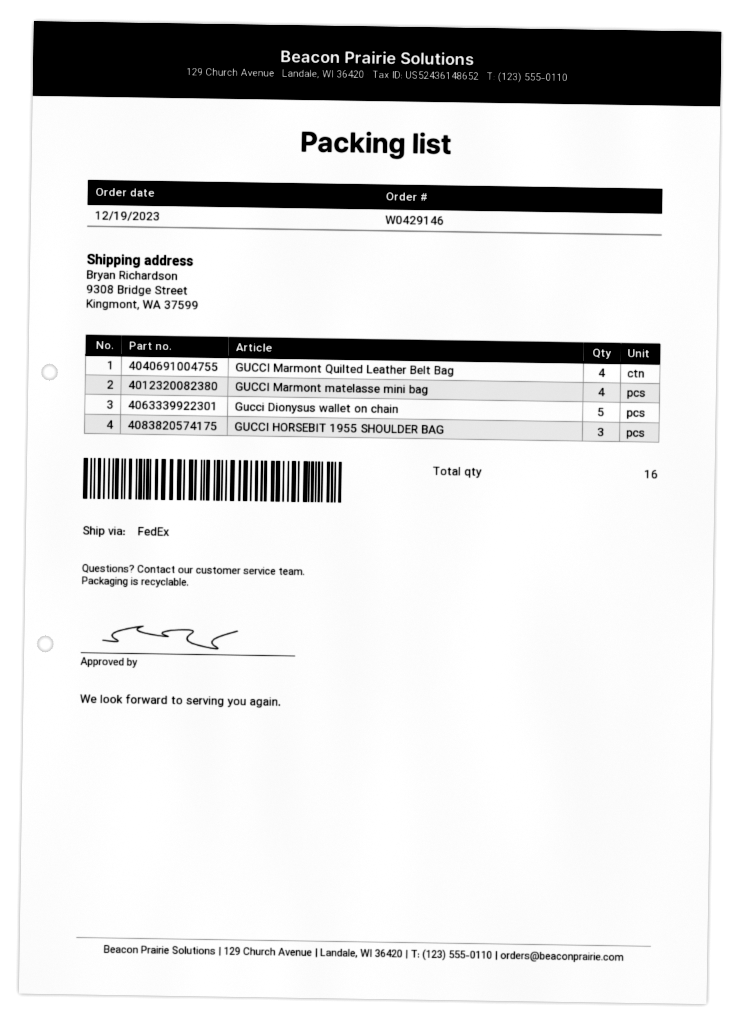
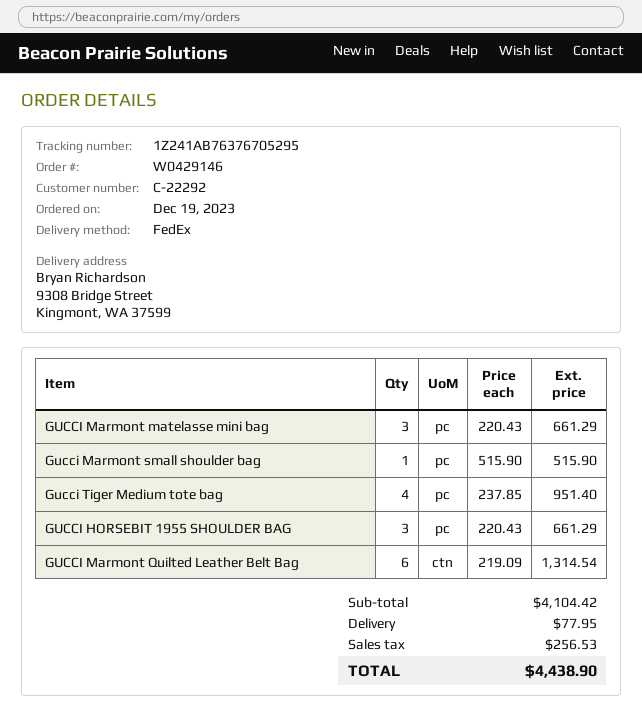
GUCCI Marmont Quilted Leather Belt Bag: 4 -> 6
GUCCI Marmont matelasse mini bag: 4 -> 3
Gucci Dionysus wallet on chain: 5 -> none
Gucci Marmont small shoulder bag: none -> 1
Gucci Tiger Medium tote bag: none -> 4

